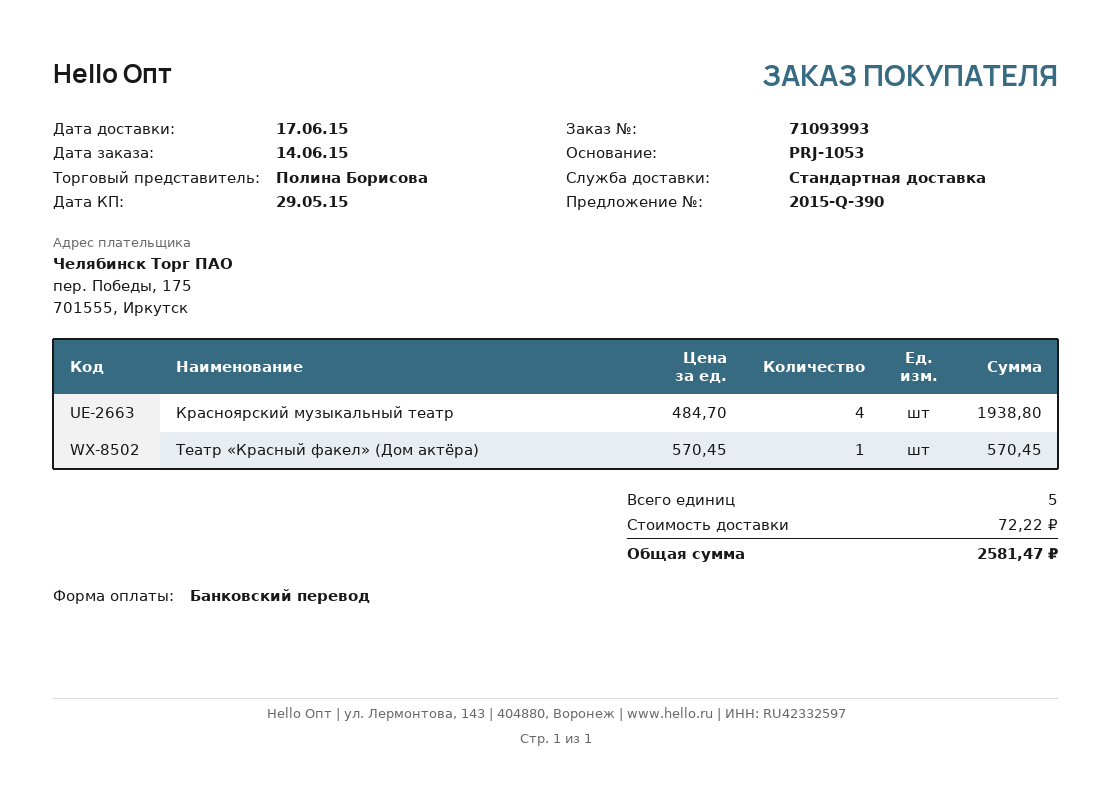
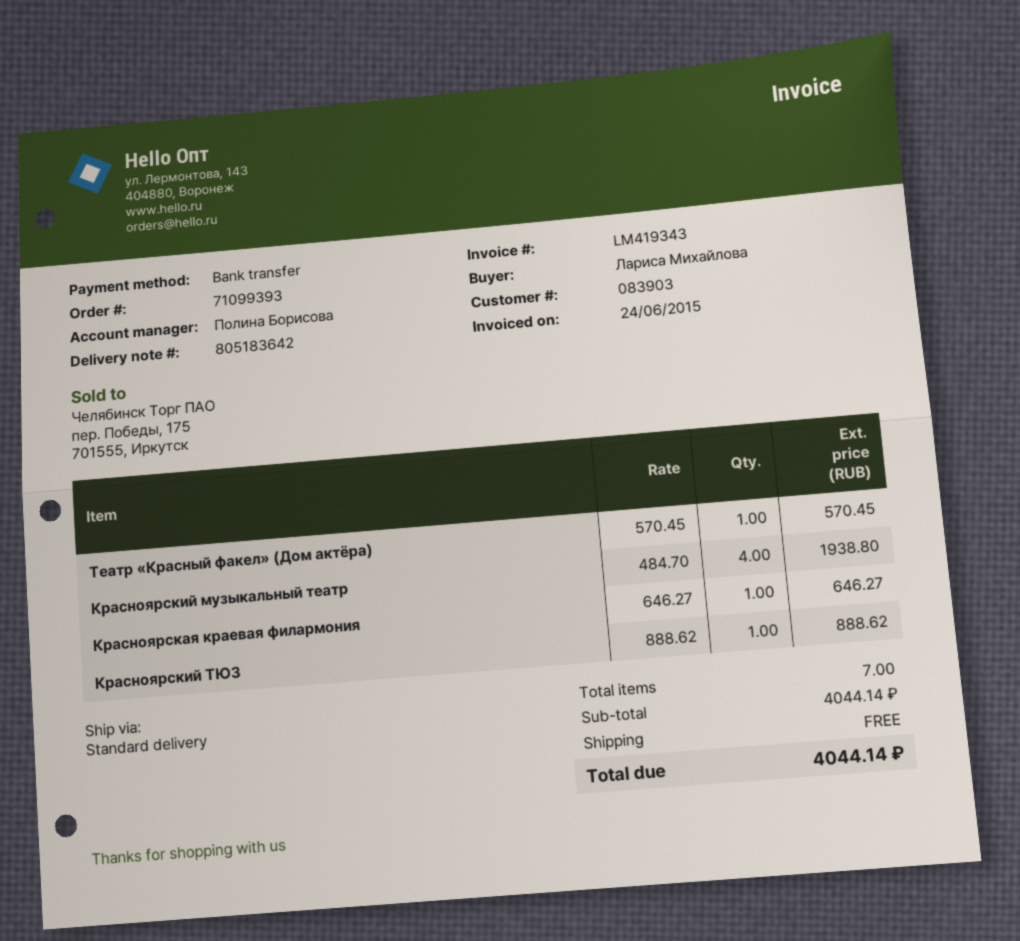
order number: 71093993 -> 71099393
Красноярская краевая филармония: none -> 1 x 646.27 = 646.27
Красноярский ТЮЗ: none -> 1 x 888.62 = 888.62
total quantity: 5 -> 7
shipping: 72.22 -> 0.00
total: 2581.47 -> 4044.14

